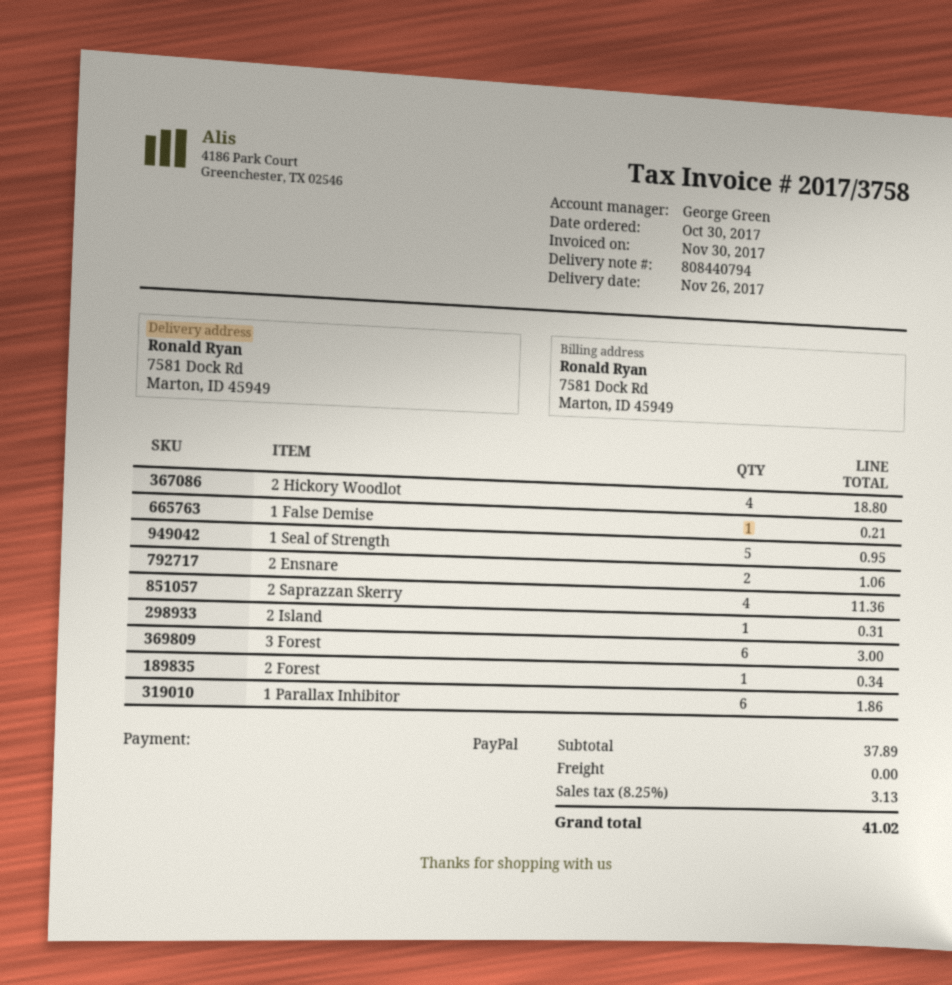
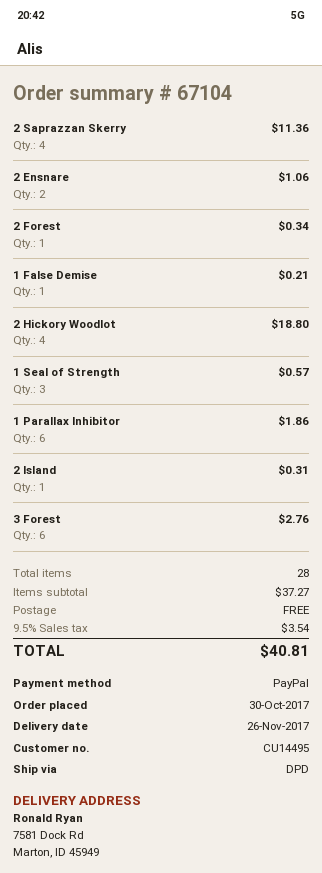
1 Seal of Strength: 5 for 0.95 -> 3 for 0.57
3 Forest: 6 for 3.00 -> 6 for 2.76
subtotal: 37.89 -> 37.27
tax: 8.25% = 3.13 -> 9.5% = 3.54
total: 41.02 -> 40.81

